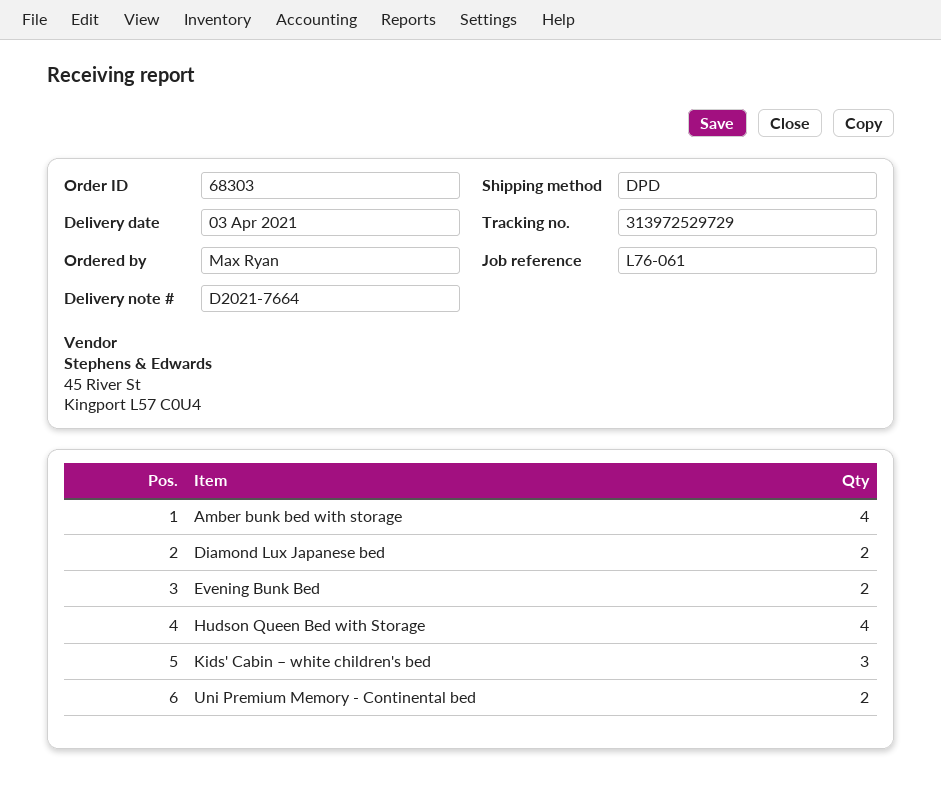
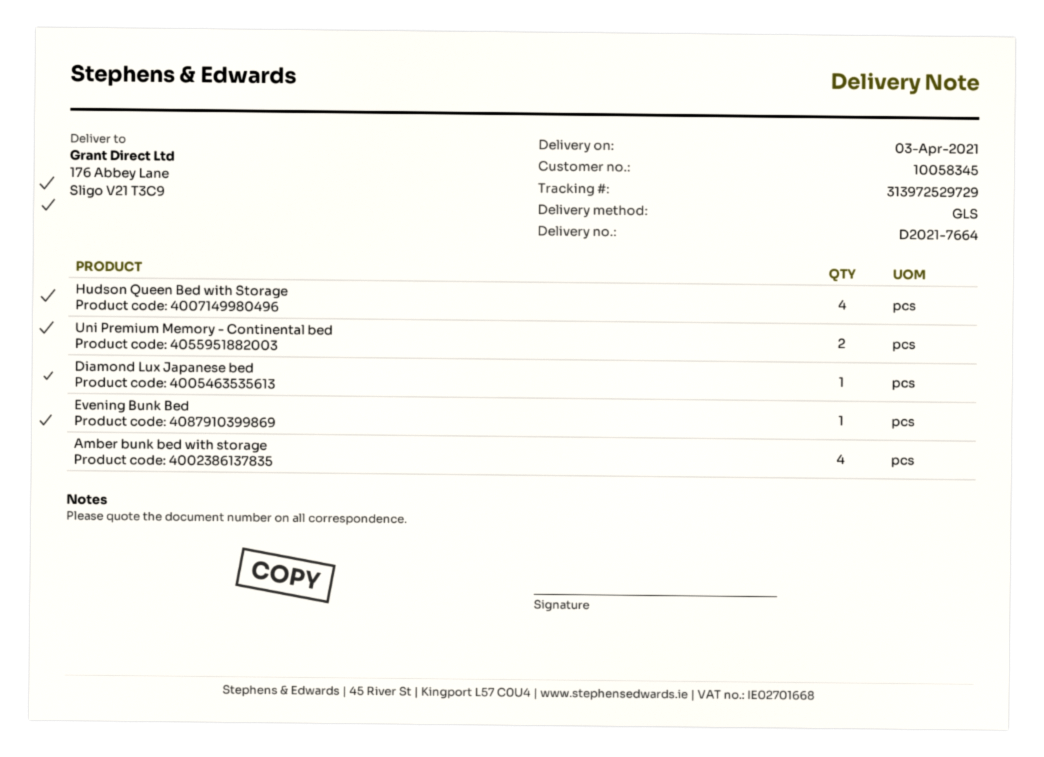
shipping method: DPD -> GLS
Diamond Lux Japanese bed: 2 -> 1
Evening Bunk Bed: 2 -> 1
Kids' Cabin – white children's bed: 3 -> none

